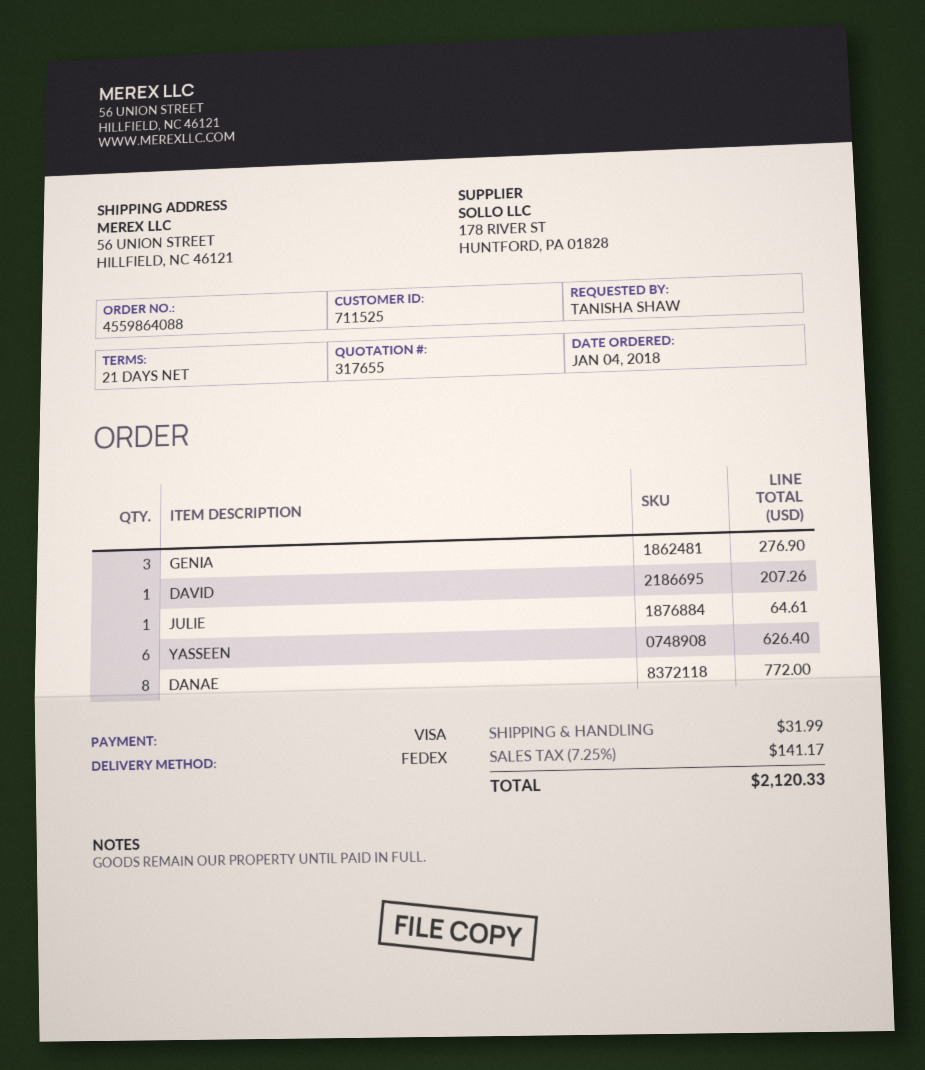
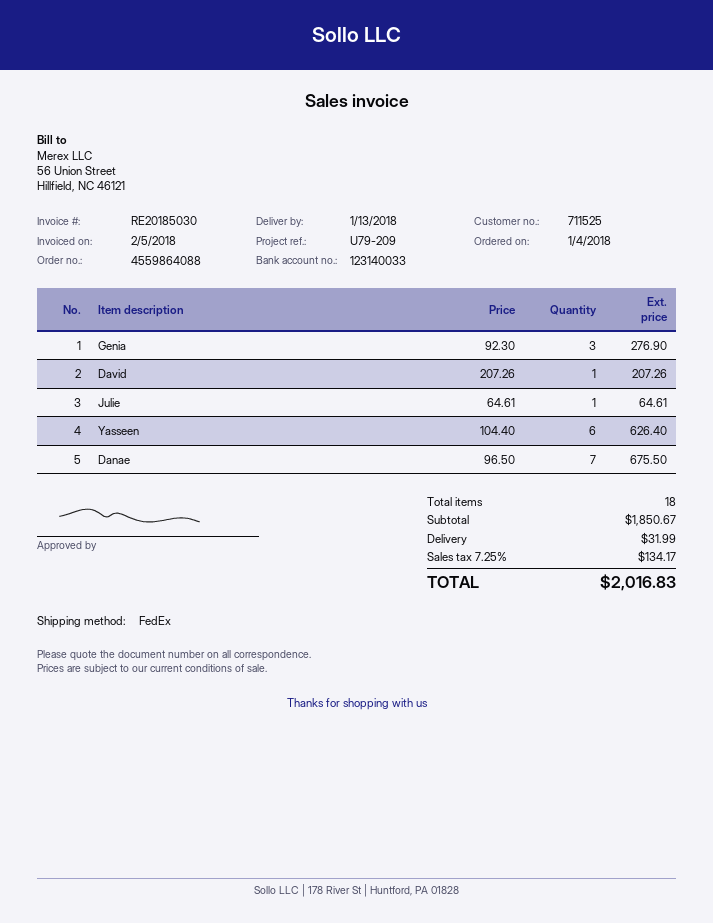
DANAE: 8 for 772.00 -> 7 for 675.50
tax: 7.25% = 141.17 -> 7.25% = 134.17
total: 2120.33 -> 2016.83

